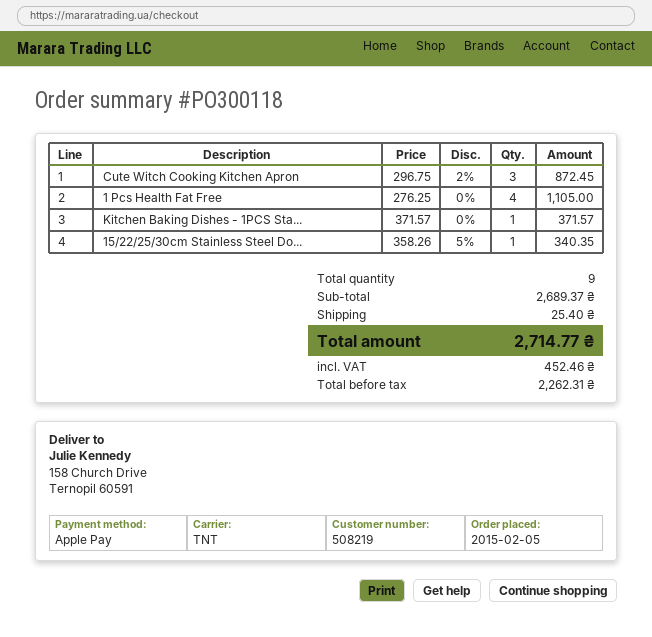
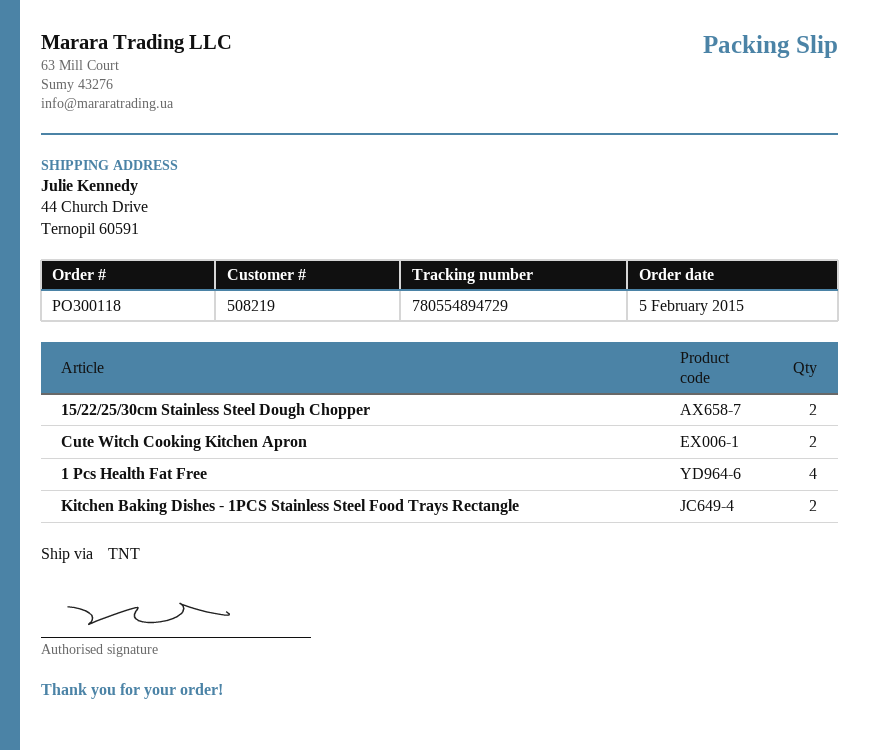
ship to: 158 Church Drive, Ternopil 60591 -> 44 Church Drive, Ternopil 60591
Cute Witch Cooking Kitchen Apron: 3 -> 2
Kitchen Baking Dishes - 1PCS Sta...: 1 -> 2
15/22/25/30cm Stainless Steel Do...: 1 -> 2

